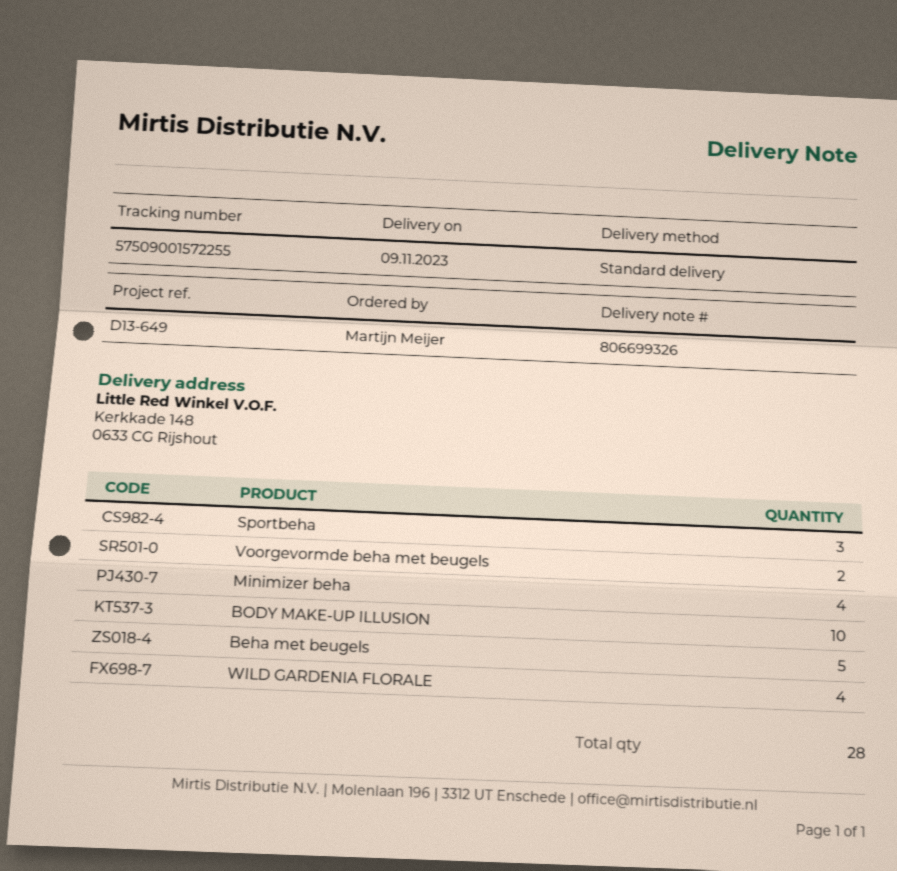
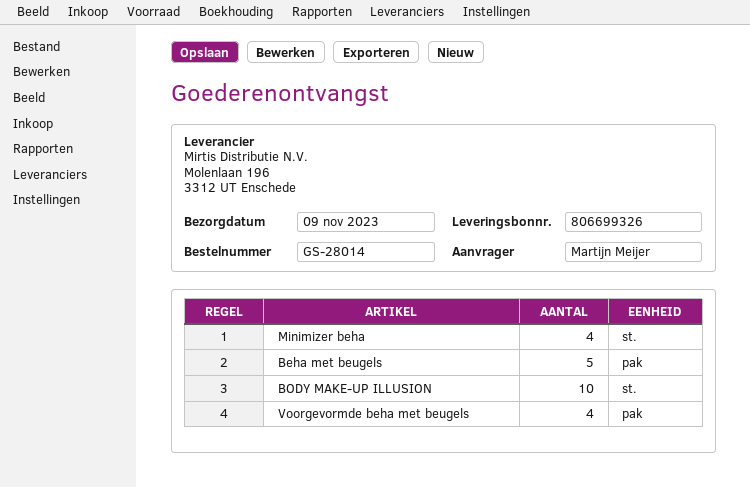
Sportbeha: 3 -> none
Voorgevormde beha met beugels: 2 -> 4
WILD GARDENIA FLORALE: 4 -> none

